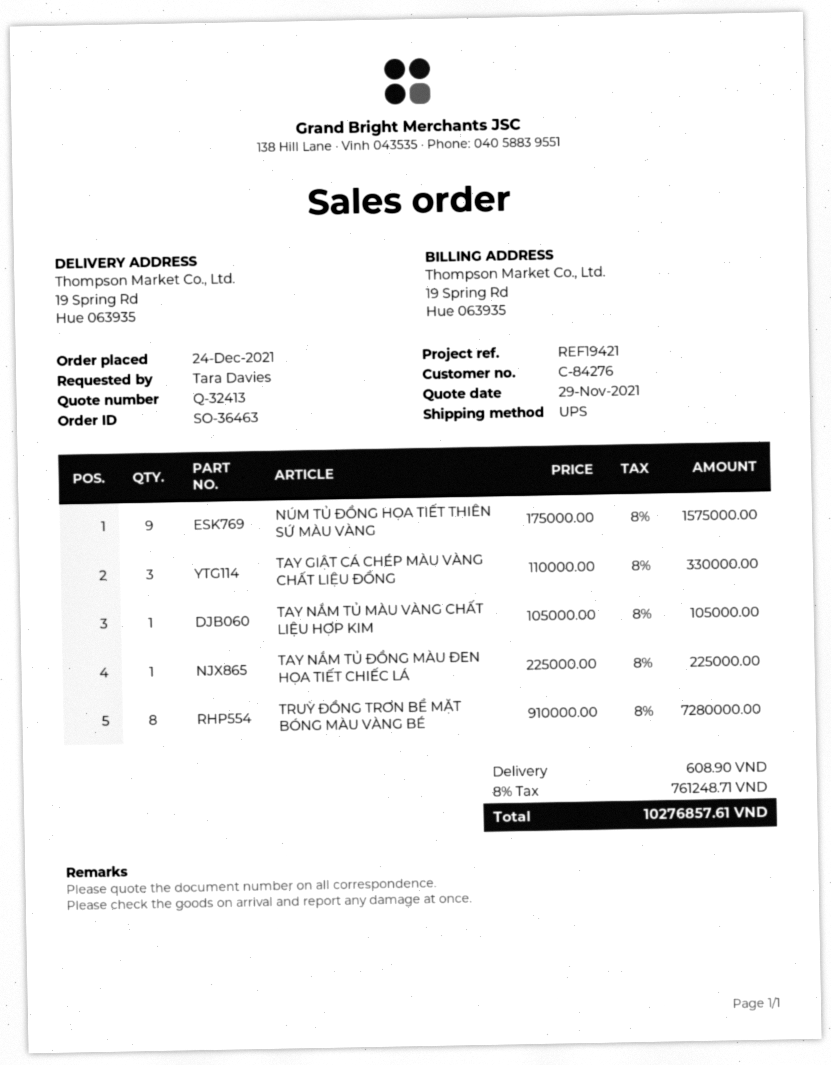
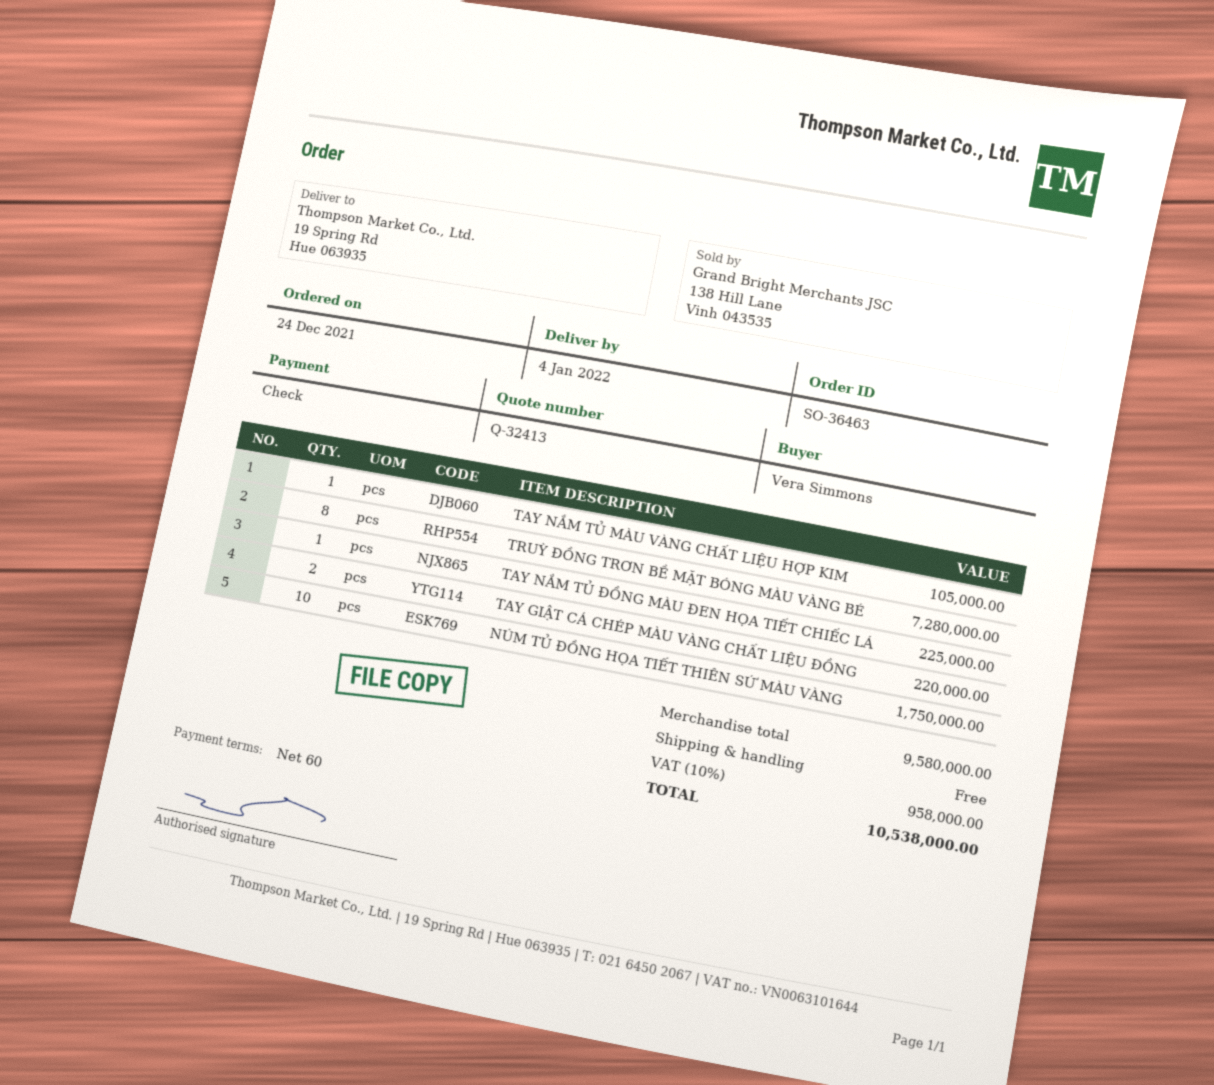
ordered by: Tara Davies -> Vera Simmons
NÚM TỦ ĐỒNG HỌA TIẾT THIÊN SỨ MÀU VÀNG: 9 for 1575000.00 -> 10 for 1750000.00
TAY GIẬT CÁ CHÉP MÀU VÀNG CHẤT LIỆU ĐỒNG: 3 for 330000.00 -> 2 for 220000.00
shipping: 608.90 -> 0.00
tax: 8% = 761248.71 -> 10% = 958000.00
total: 10276857.61 -> 10538000.00

